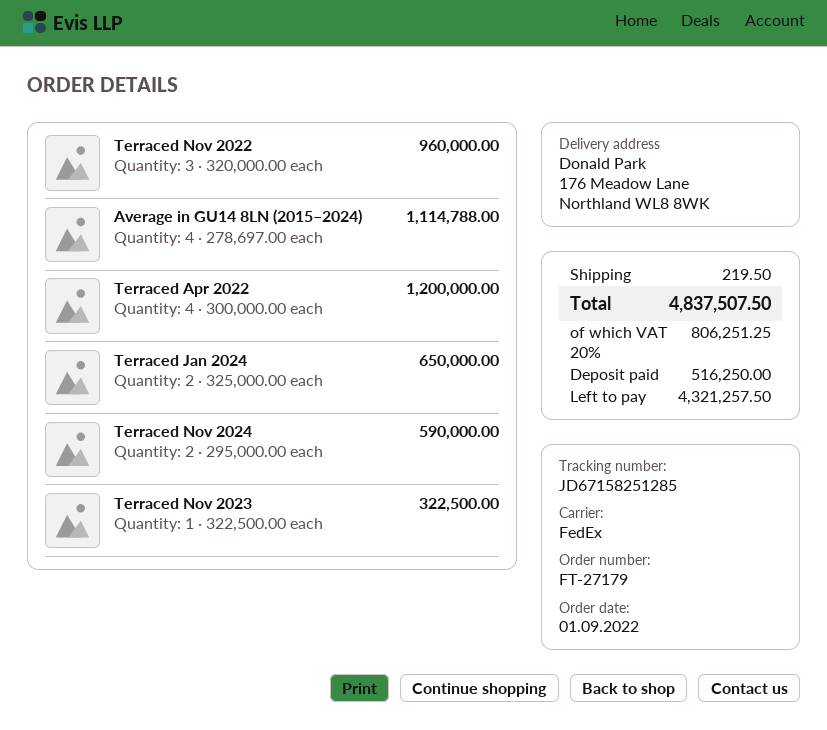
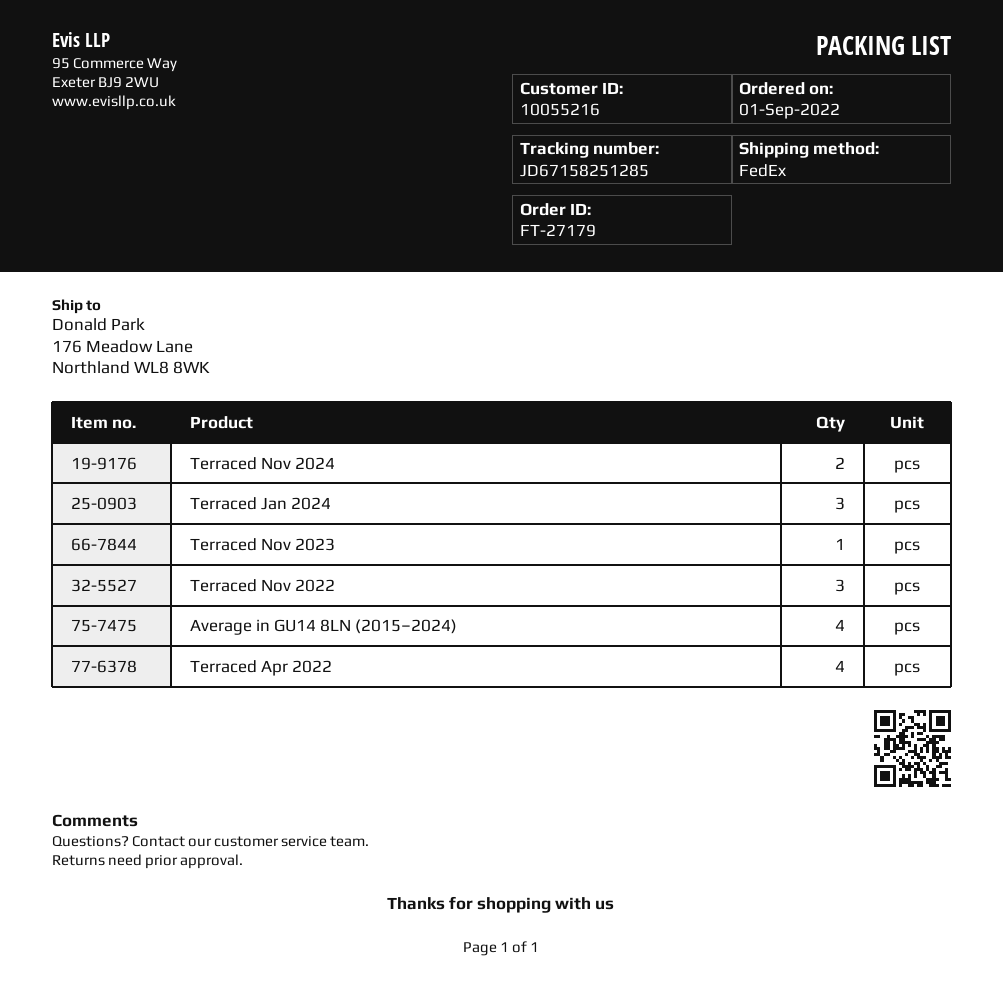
Terraced Jan 2024: 2 -> 3

